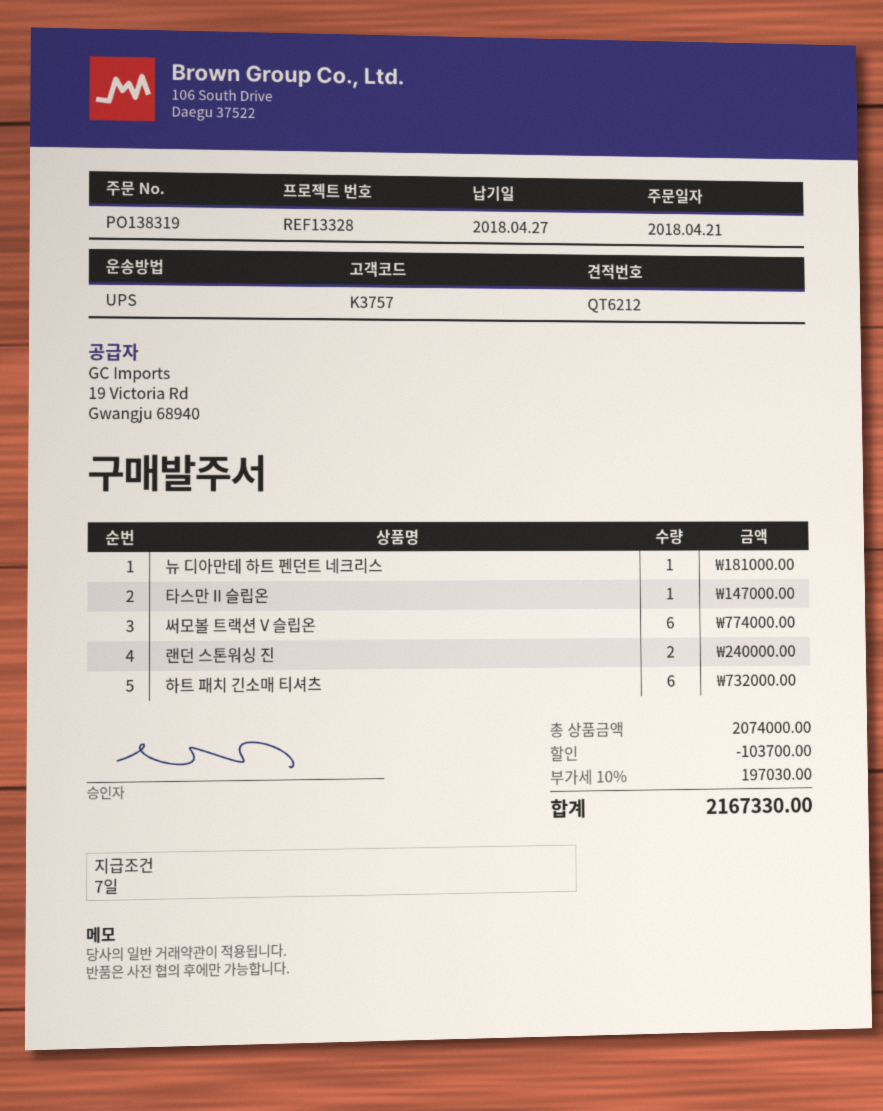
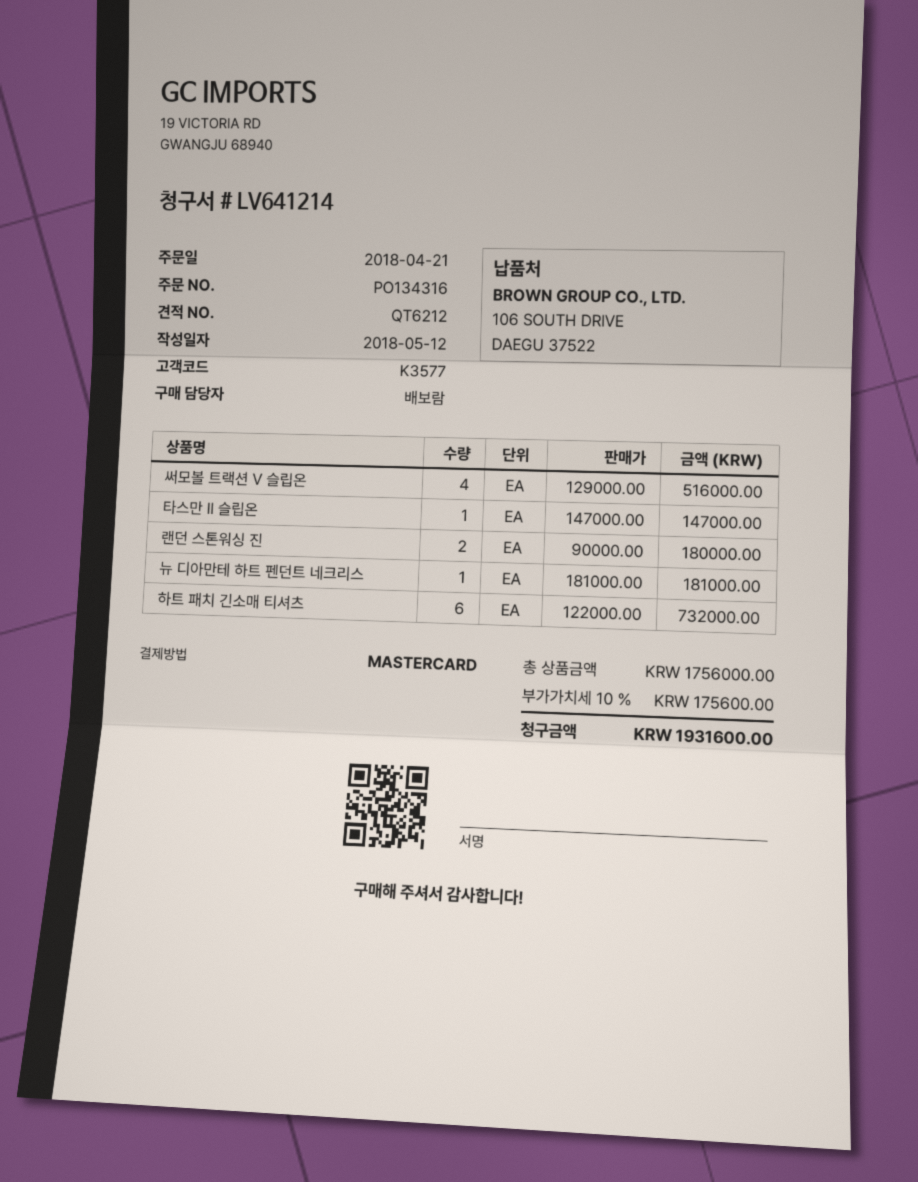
order number: PO138319 -> PO134316
customer number: K3757 -> K3577
써모볼 트랙션 V 슬립온: 6 for 774000.00 -> 4 for 516000.00
랜던 스톤워싱 진: 2 for 240000.00 -> 2 for 180000.00
subtotal: 2074000.00 -> 1756000.00
discount: 103700.00 -> none
tax: 10% = 197030.00 -> 10% = 175600.00
total: 2167330.00 -> 1931600.00

